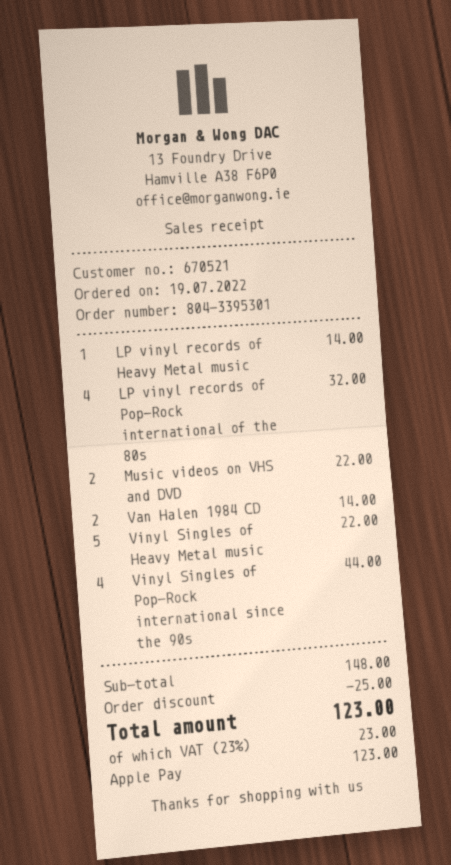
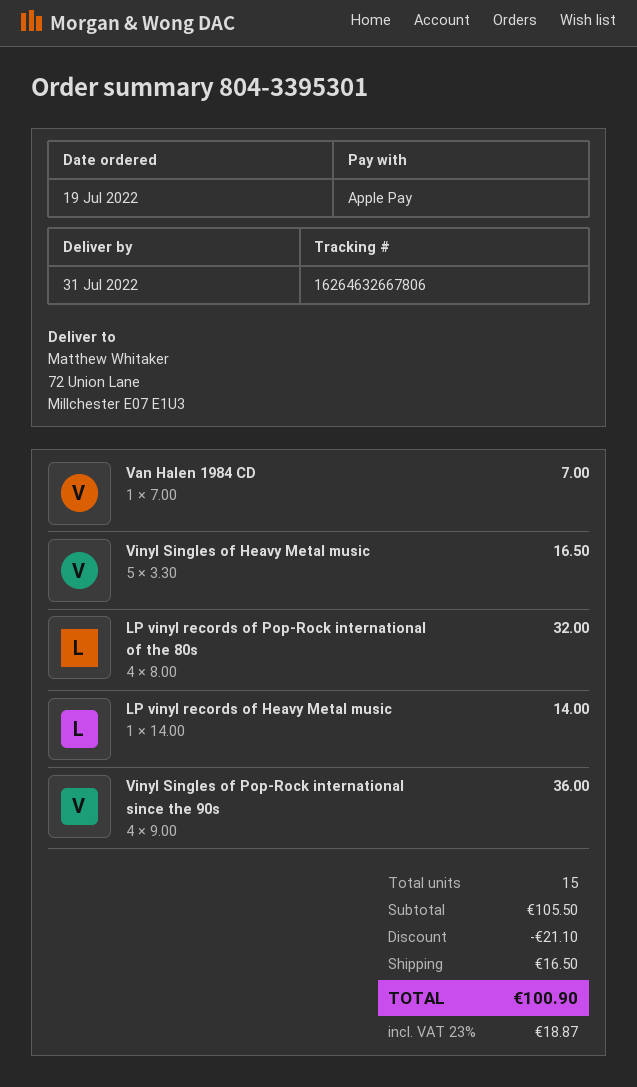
Music videos on VHS and DVD: 2 for 22.00 -> none
Van Halen 1984 CD: 2 for 14.00 -> 1 for 7.00
Vinyl Singles of Heavy Metal music: 5 for 22.00 -> 5 for 16.50
Vinyl Singles of Pop-Rock international since the 90s: 4 for 44.00 -> 4 for 36.00
subtotal: 148.00 -> 105.50
discount: 25.00 -> 21.10
shipping: none -> 16.50
tax: 23% = 23.00 -> 23% = 18.87
total: 123.00 -> 100.90

